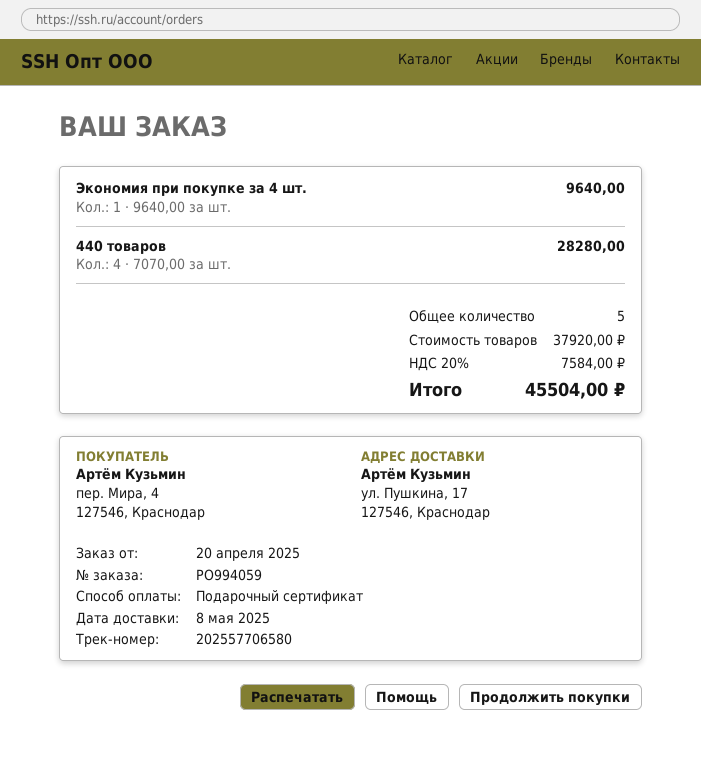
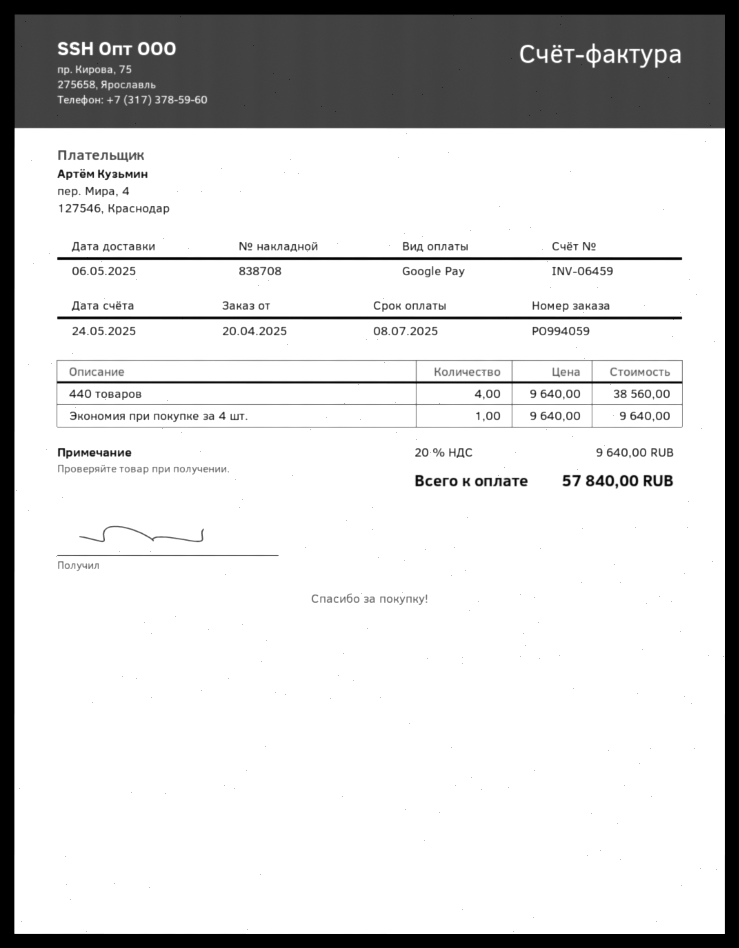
delivery date: 2025-05-08 -> 2025-05-06
payment method: gift card -> Google Pay
440 товаров: 4 x 7070.00 = 28280.00 -> 4 x 9640.00 = 38560.00
tax: 20% = 7584.00 -> 20% = 9640.00
total: 45504.00 -> 57840.00

